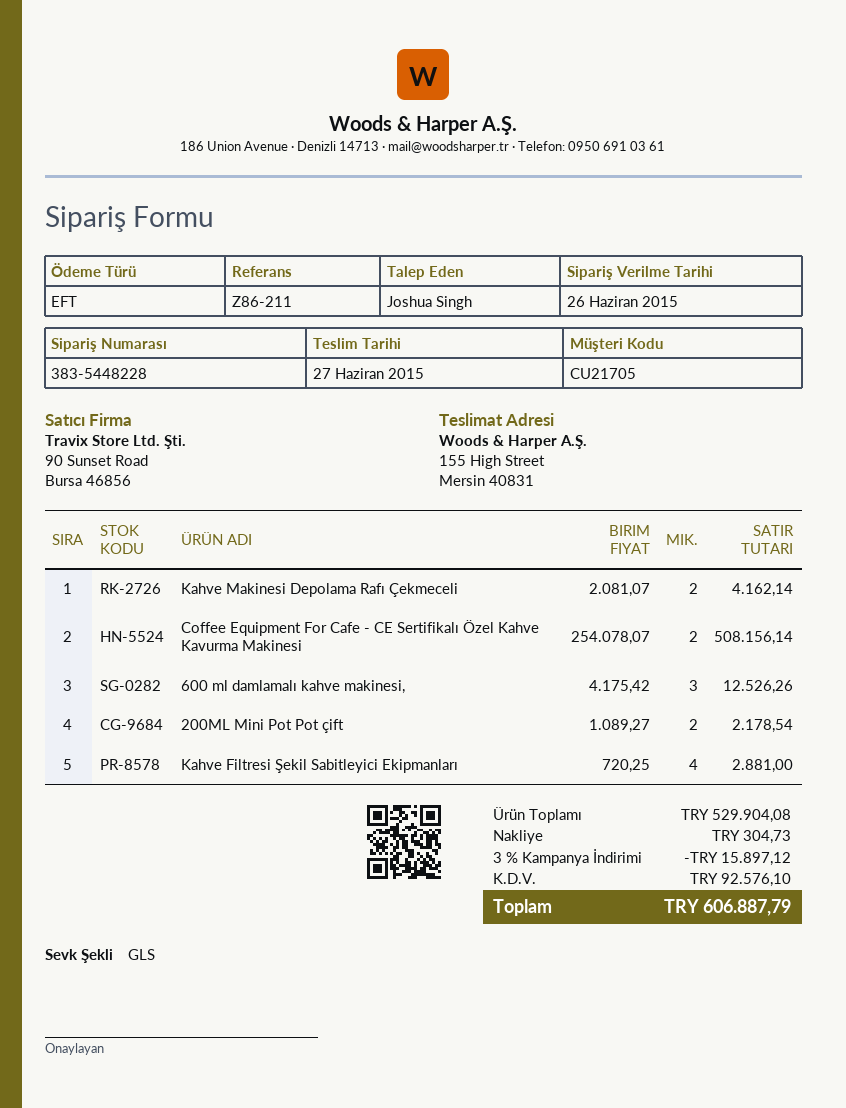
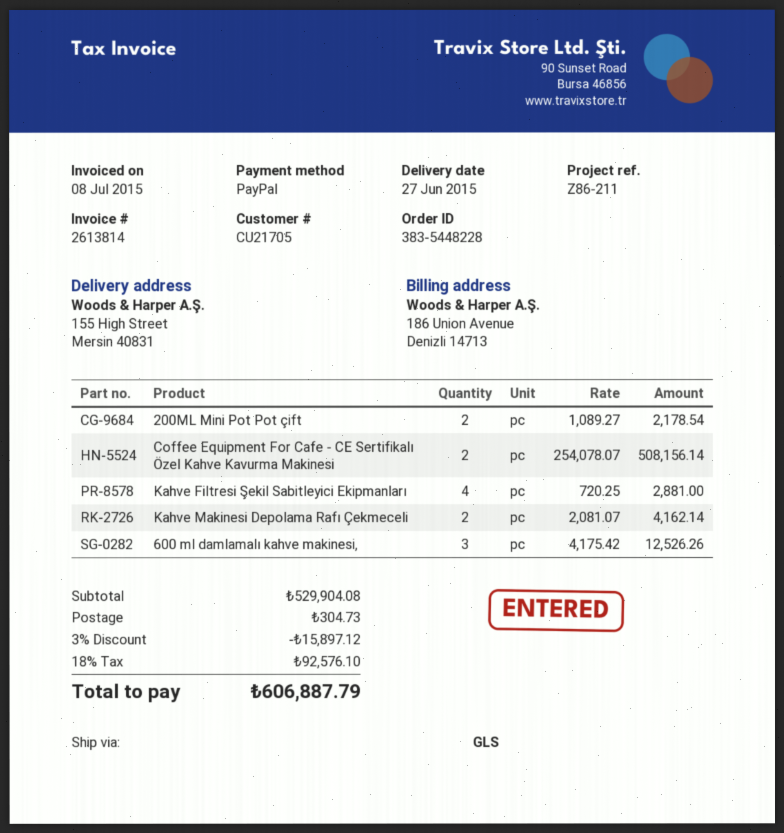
payment method: bank transfer -> PayPal

